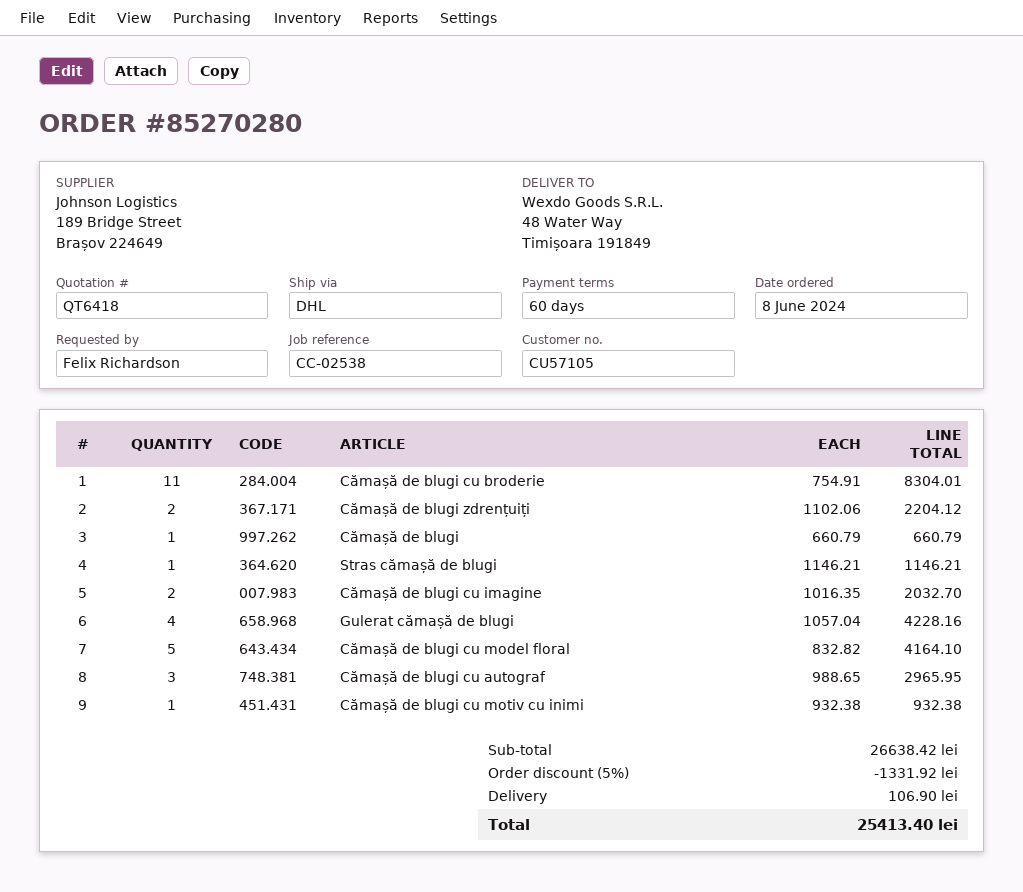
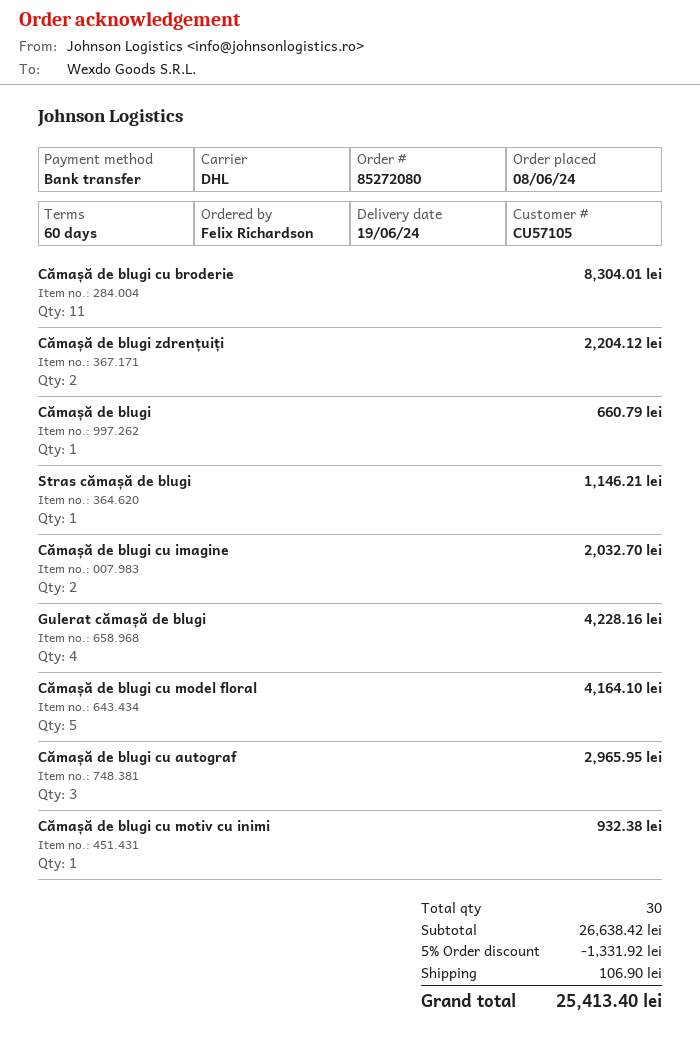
order number: 85270280 -> 85272080

